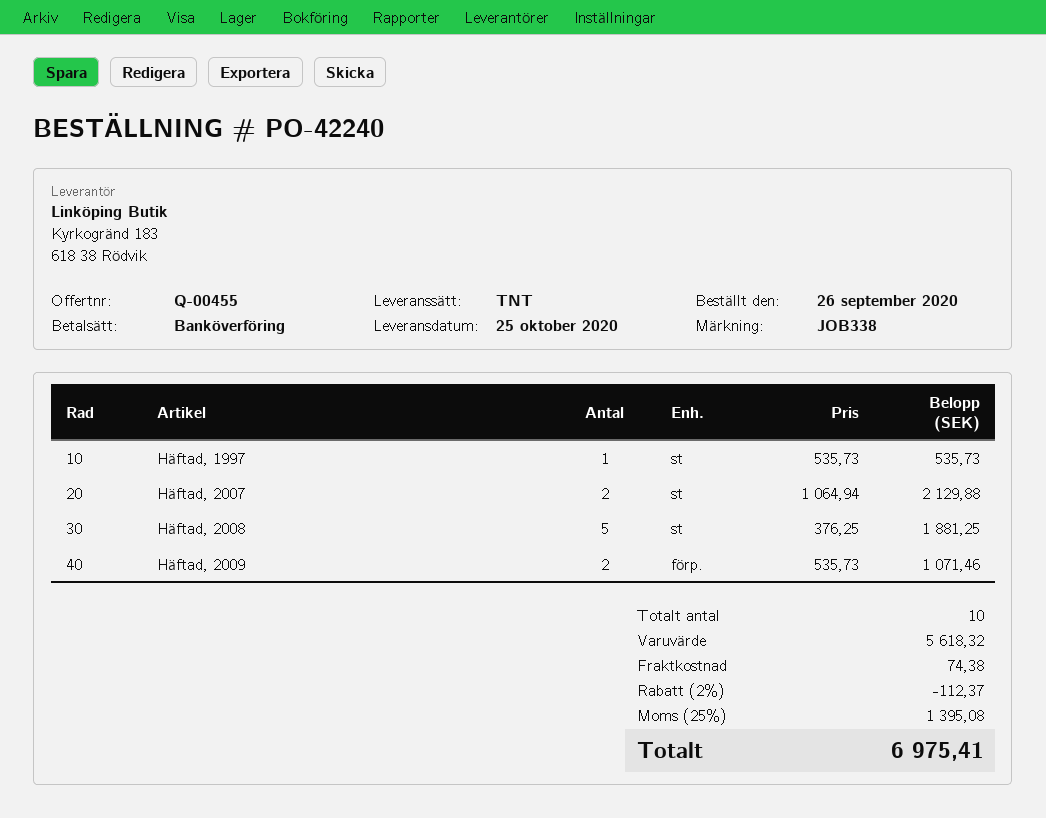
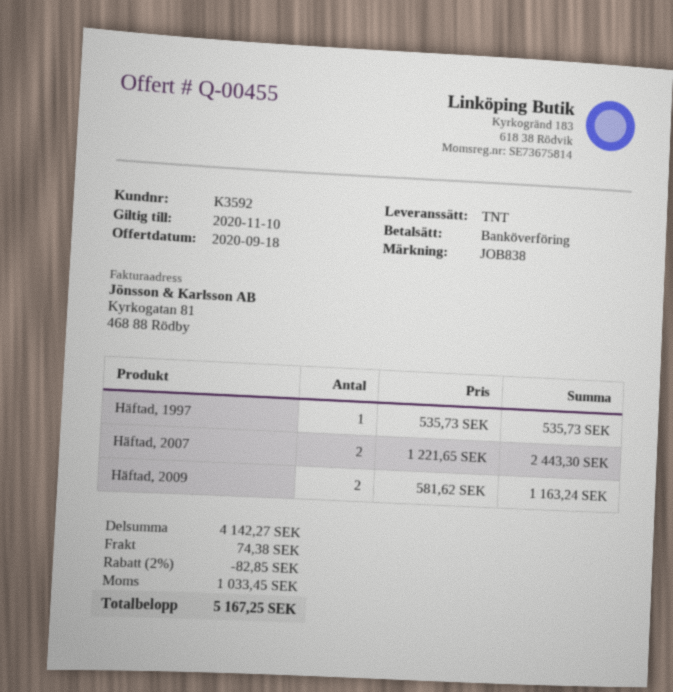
reference: JOB338 -> JOB838
Häftad, 2007: 2 x 1064.94 = 2129.88 -> 2 x 1221.65 = 2443.30
Häftad, 2008: 5 x 376.25 = 1881.25 -> none
Häftad, 2009: 2 x 535.73 = 1071.46 -> 2 x 581.62 = 1163.24
subtotal: 5618.32 -> 4142.27
discount: 2% = 112.37 -> 2% = 82.85
tax: 1395.08 -> 1033.45
total: 6975.41 -> 5167.25

